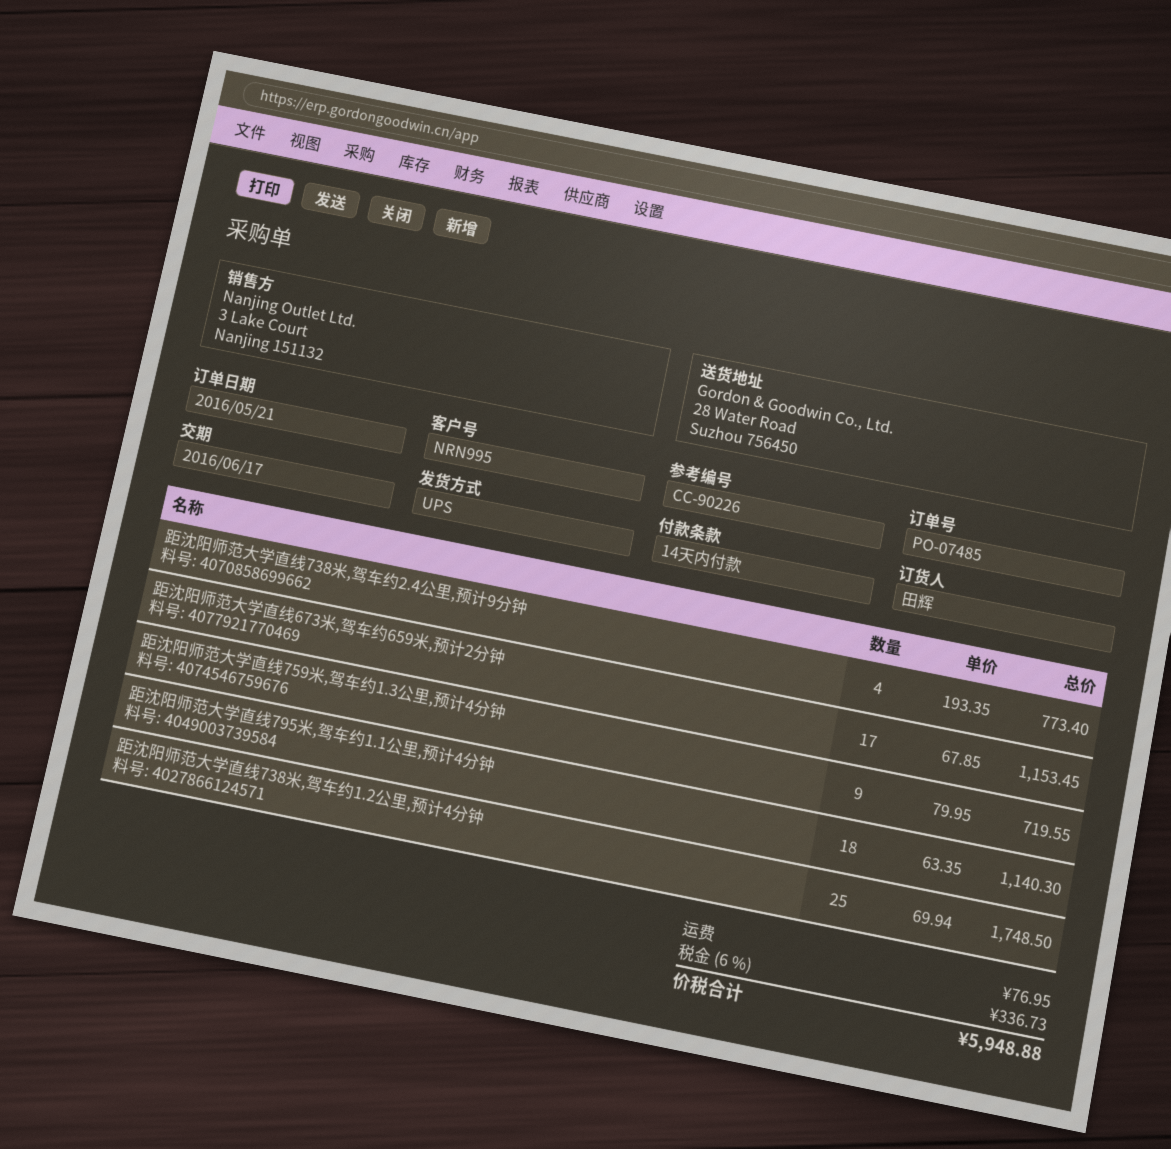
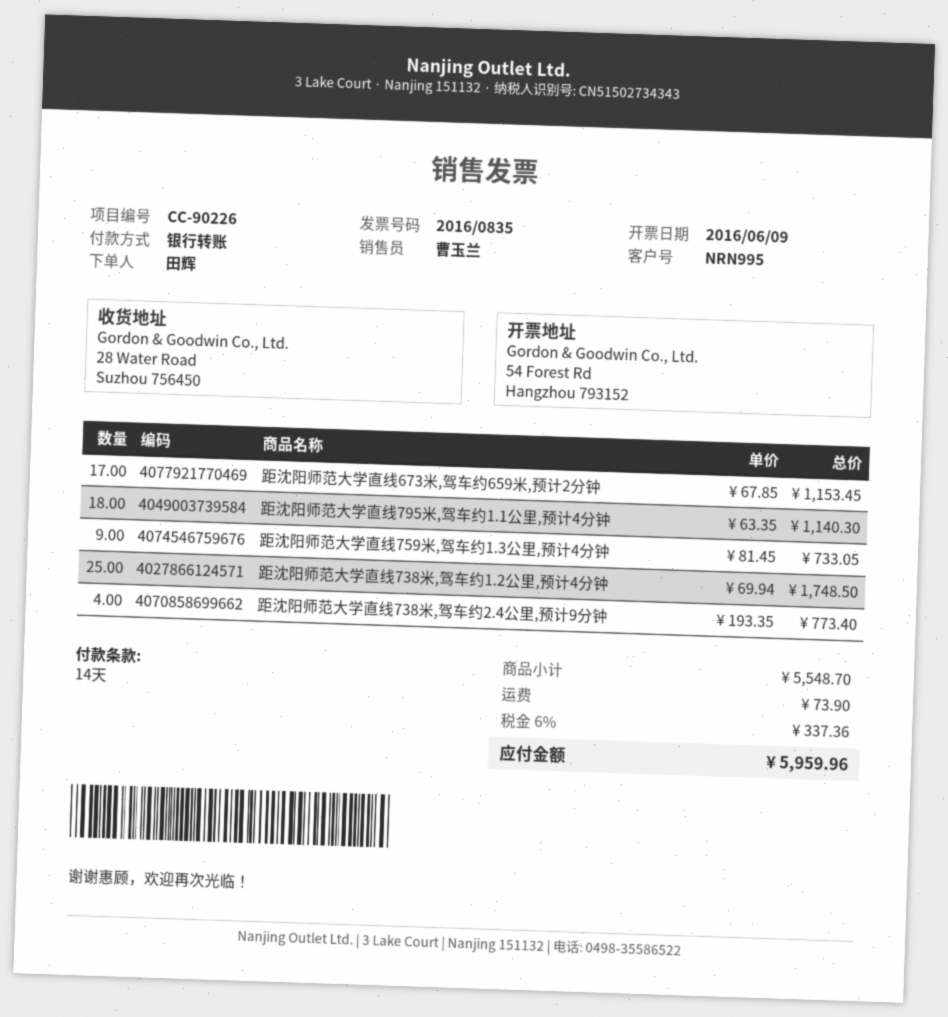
距沈阳师范大学直线759米,驾车约1.3公里,预计4分钟: 9 x 79.95 = 719.55 -> 9 x 81.45 = 733.05
shipping: 76.95 -> 73.90
tax: 6% = 336.73 -> 6% = 337.36
total: 5948.88 -> 5959.96

